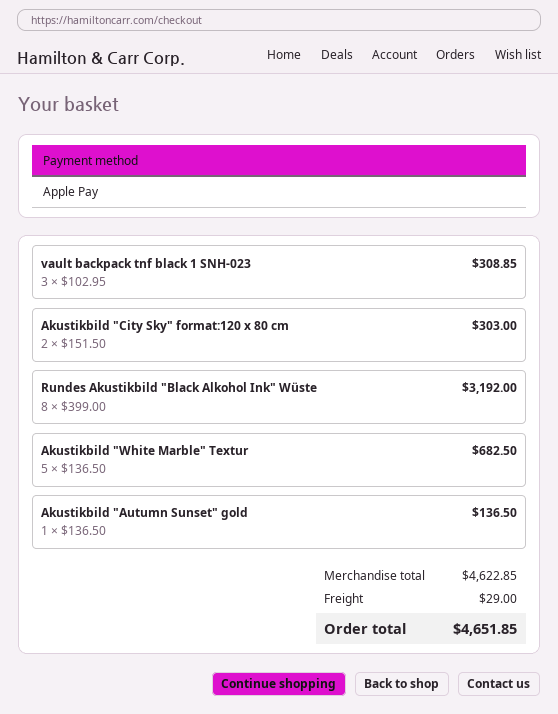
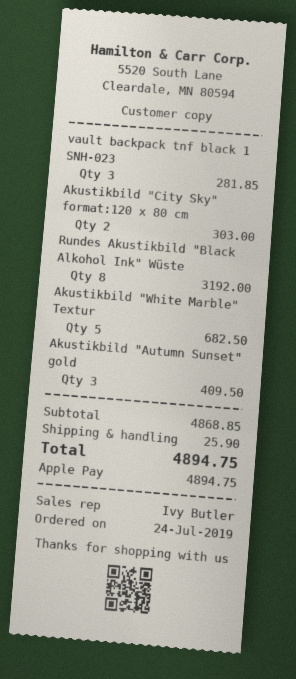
vault backpack tnf black 1 SNH-023: 3 for 308.85 -> 3 for 281.85
Akustikbild "Autumn Sunset" gold: 1 for 136.50 -> 3 for 409.50
subtotal: 4622.85 -> 4868.85
shipping: 29.00 -> 25.90
total: 4651.85 -> 4894.75

